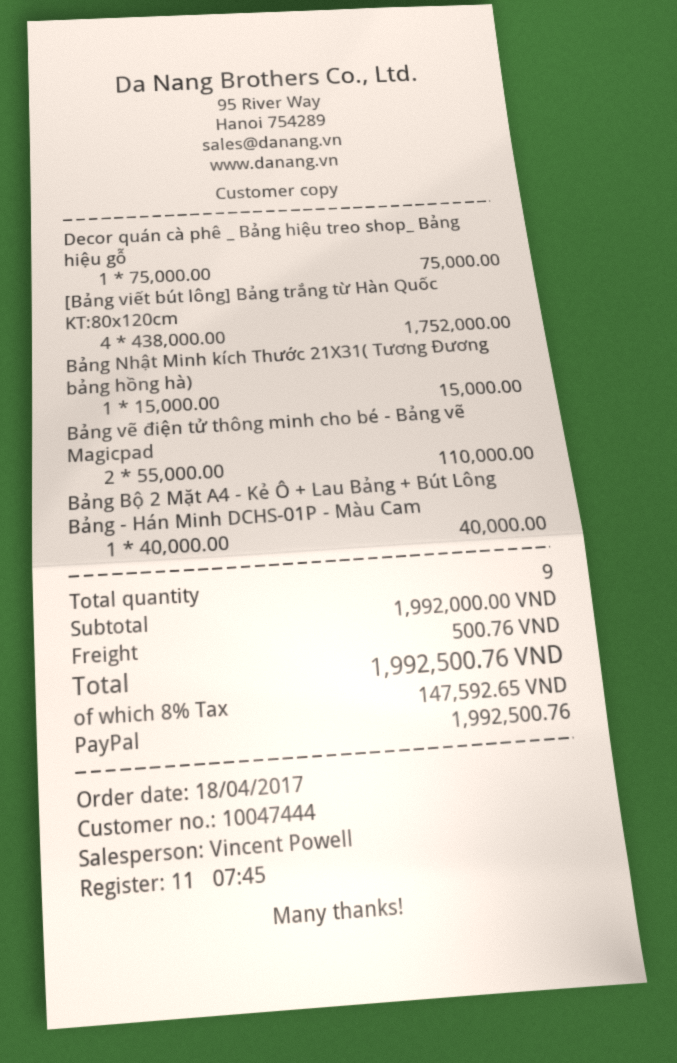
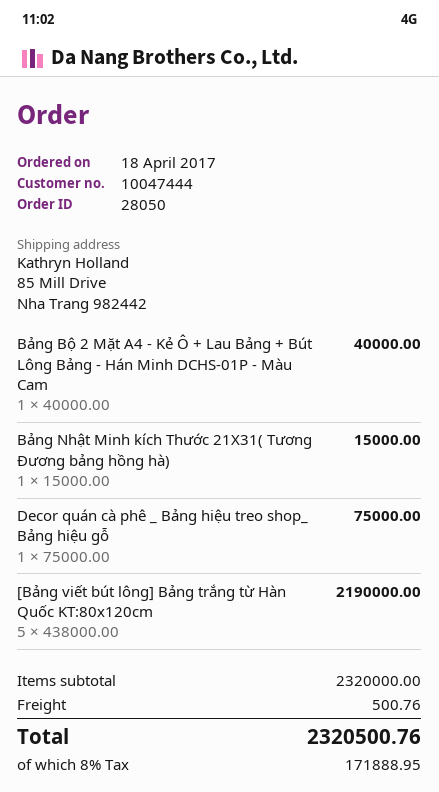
[Bảng viết bút lông] Bảng trắng từ Hàn Quốc KT:80x120cm: 4 x 438000.00 = 1752000.00 -> 5 x 438000.00 = 2190000.00
Bảng vẽ điện tử thông minh cho bé - Bảng vẽ Magicpad: 2 x 55000.00 = 110000.00 -> none
subtotal: 1992000.00 -> 2320000.00
tax: 8% = 147592.65 -> 8% = 171888.95
total: 1992500.76 -> 2320500.76

